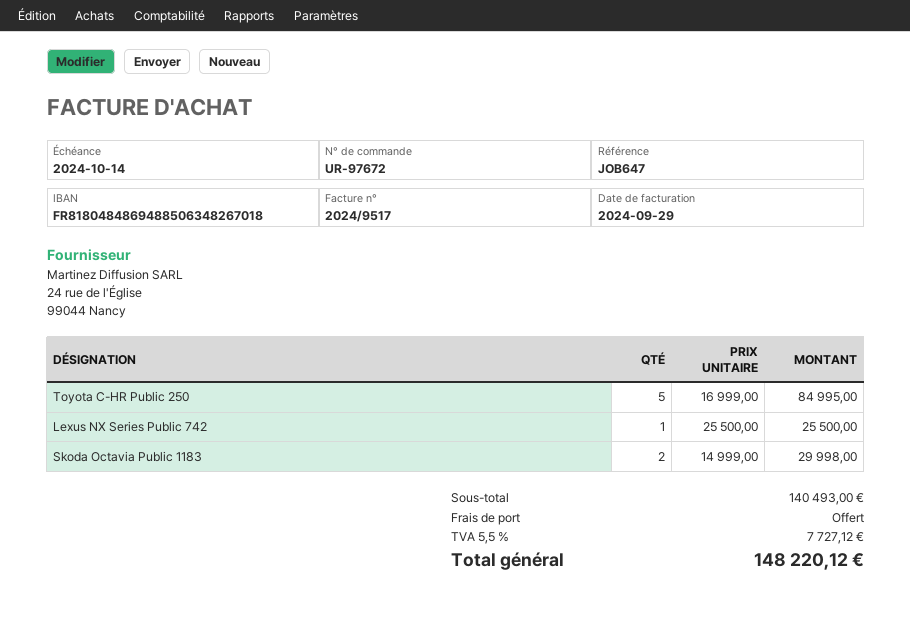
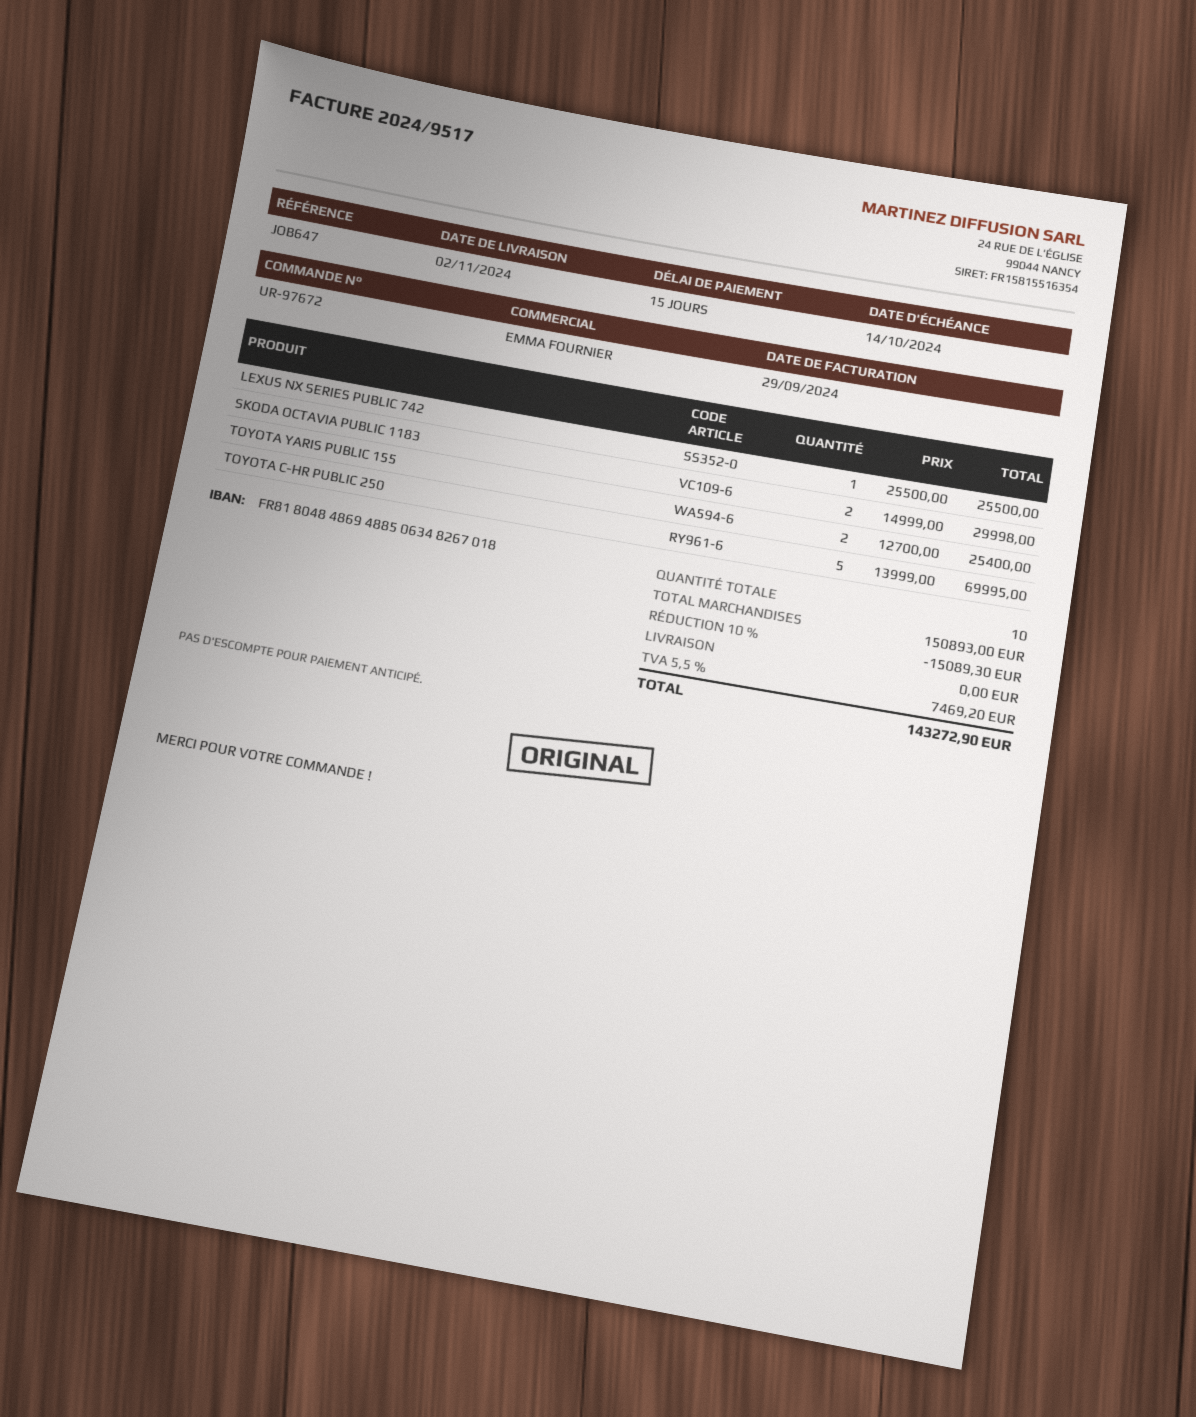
Toyota C-HR Public 250: 5 x 16999.00 = 84995.00 -> 5 x 13999.00 = 69995.00
TOYOTA YARIS PUBLIC 155: none -> 2 x 12700.00 = 25400.00
subtotal: 140493.00 -> 150893.00
discount: none -> 10% = 15089.30
tax: 5.5% = 7727.12 -> 5.5% = 7469.20
total: 148220.12 -> 143272.90

